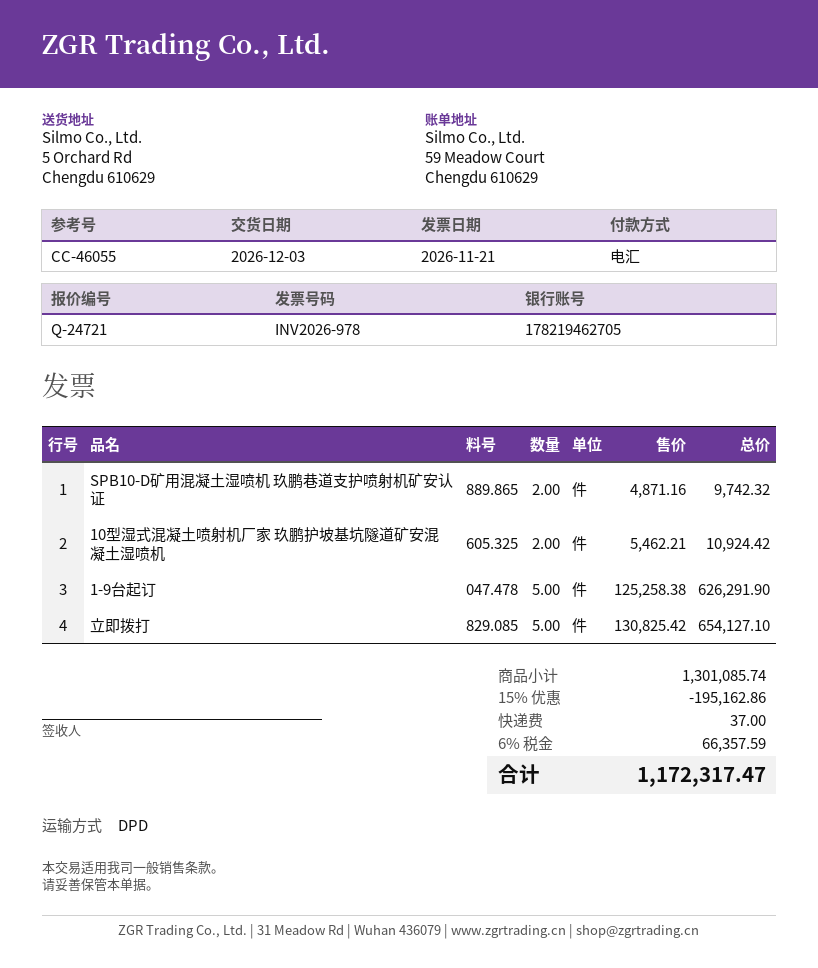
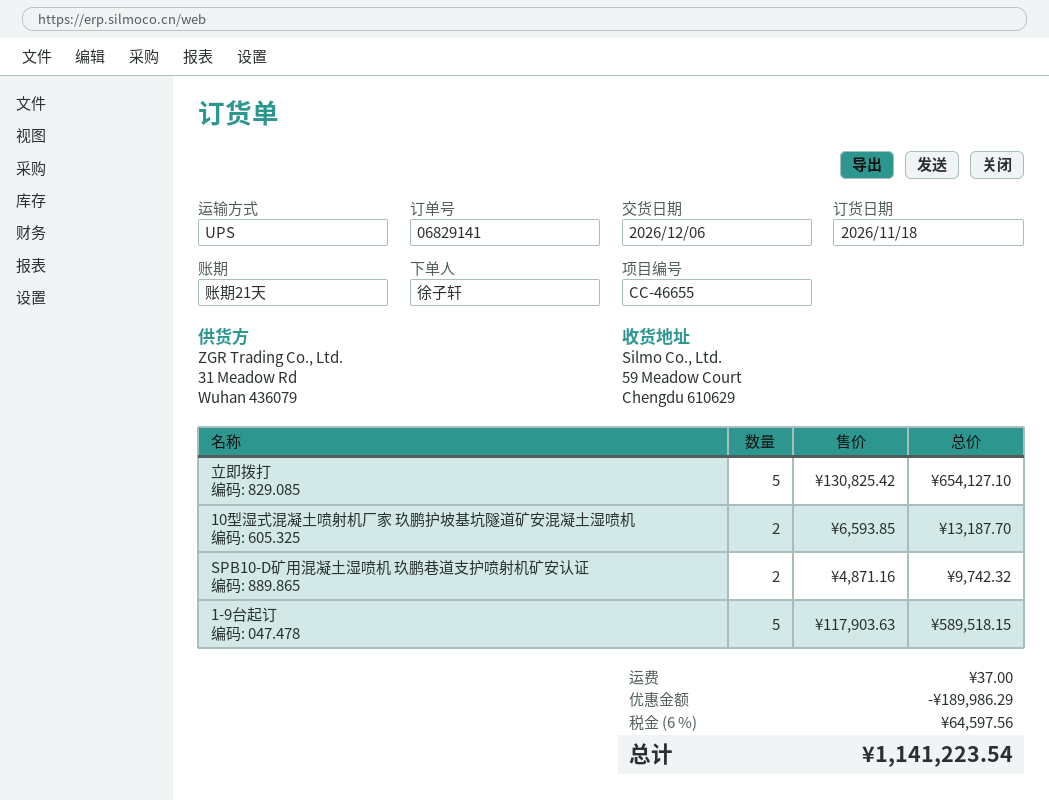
delivery date: 2026-12-03 -> 2026-12-06
reference: CC-46055 -> CC-46655
shipping method: DPD -> UPS
ship to: 5 Orchard Rd, Chengdu 610629 -> 59 Meadow Court, Chengdu 610629
10型湿式混凝土喷射机厂家 玖鹏护坡基坑隧道矿安混凝土湿喷机: 2 x 5462.21 = 10924.42 -> 2 x 6593.85 = 13187.70
1-9台起订: 5 x 125258.38 = 626291.90 -> 5 x 117903.63 = 589518.15
discount: 195162.86 -> 189986.29
tax: 6% = 66357.59 -> 6% = 64597.56
total: 1172317.47 -> 1141223.54

